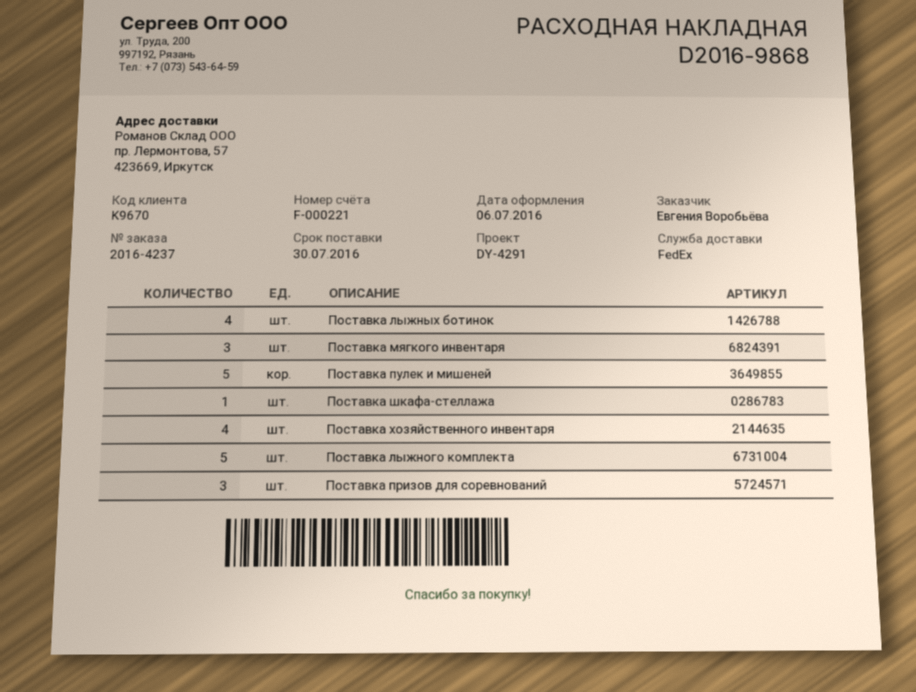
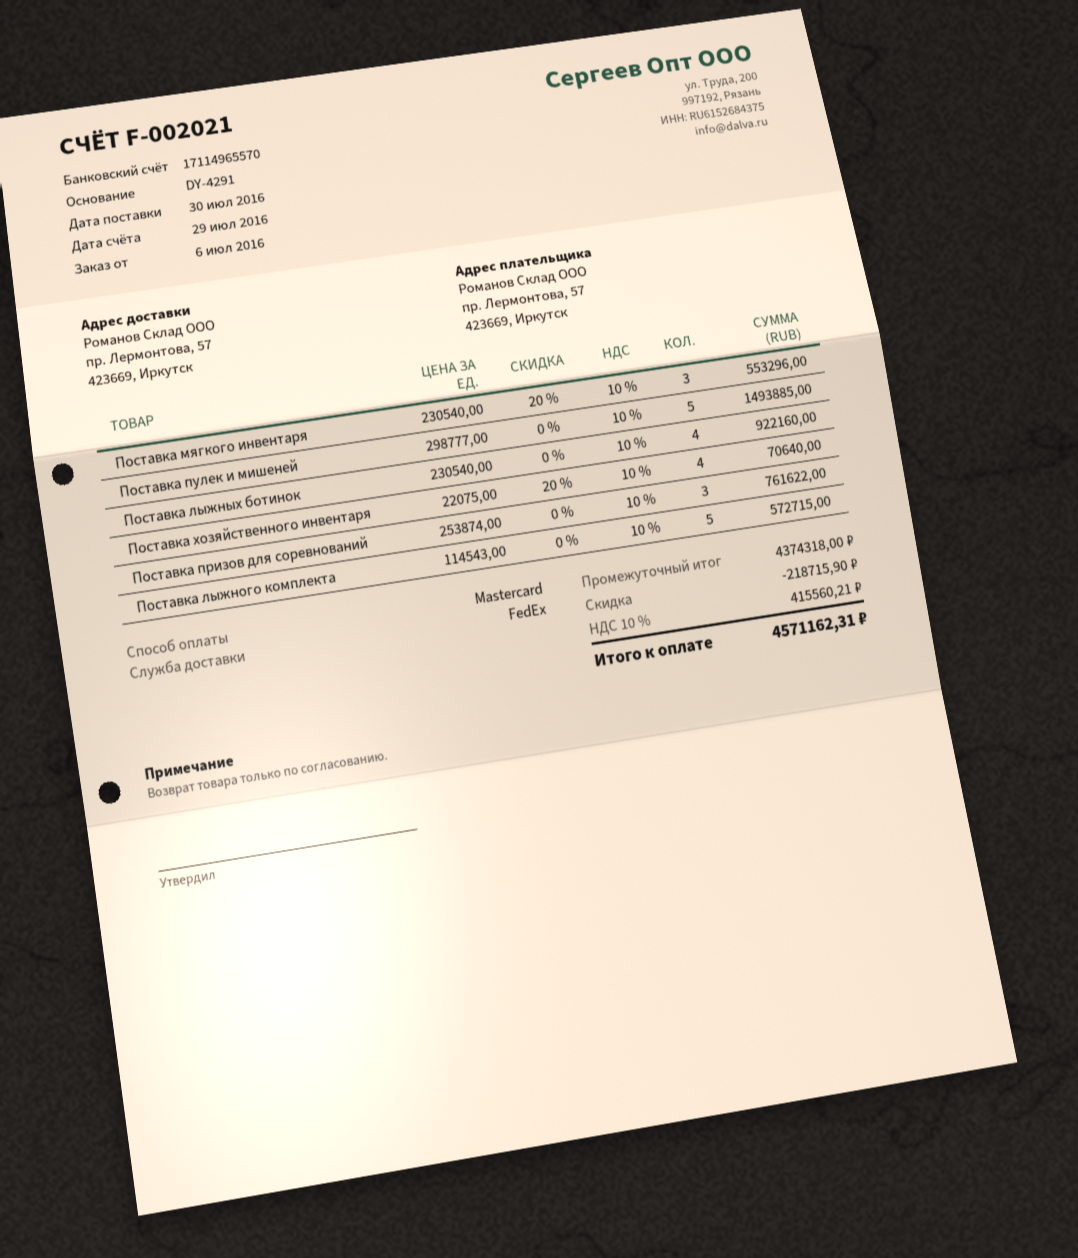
invoice number: F-000221 -> F-002021
Поставка шкафа-стеллажа: 1 -> none

